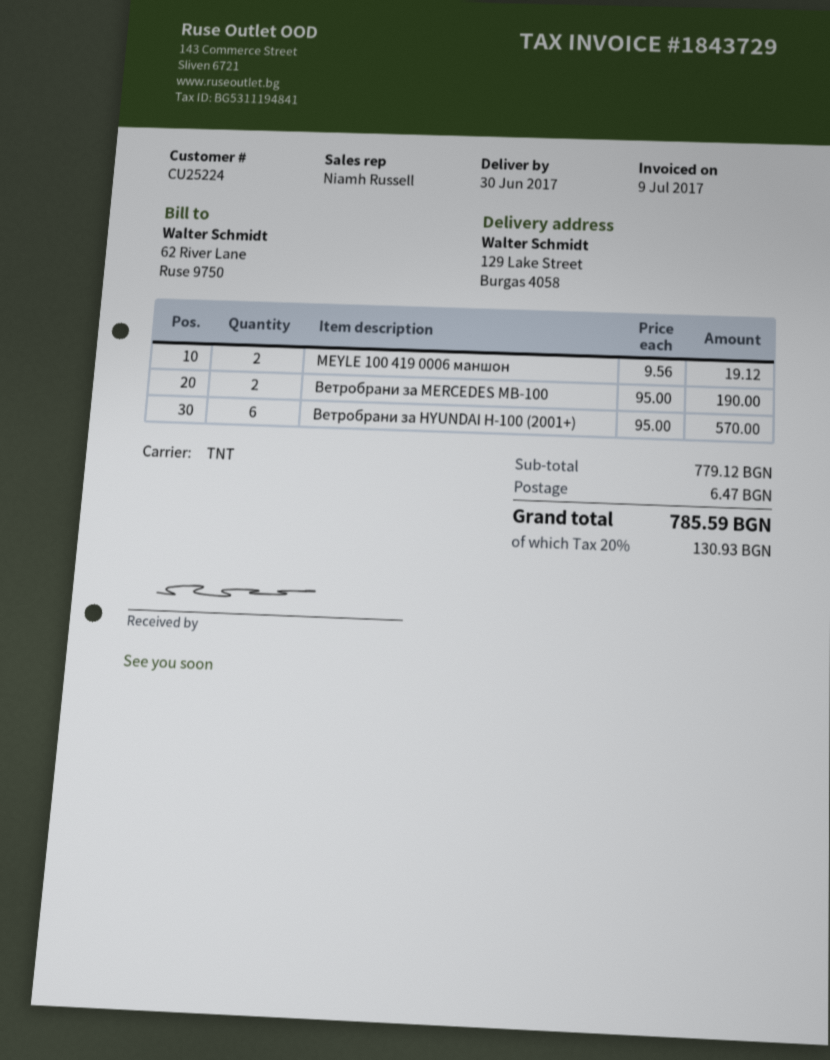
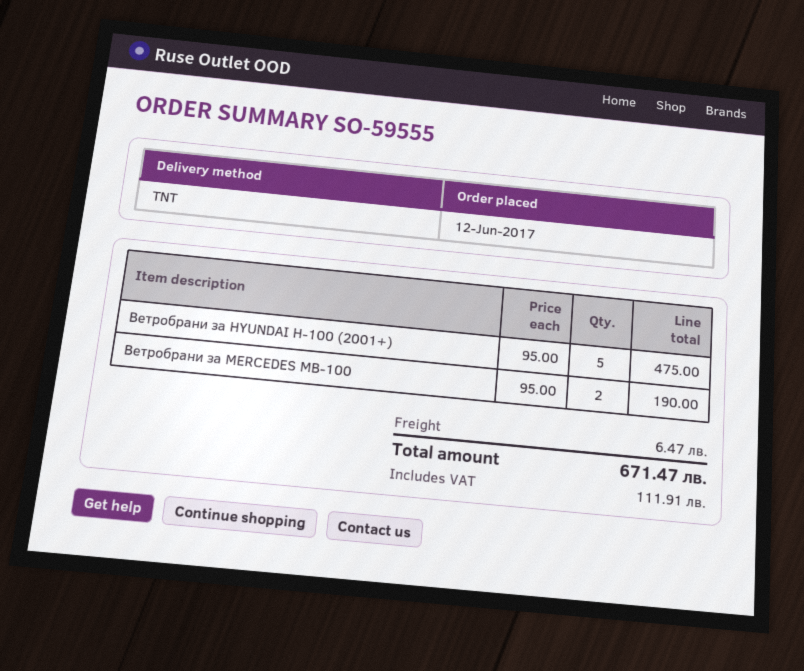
MEYLE 100 419 0006 маншон: 2 x 9.56 = 19.12 -> none
Ветробрани за HYUNDAI H-100 (2001+): 6 x 95.00 = 570.00 -> 5 x 95.00 = 475.00
tax: 130.93 -> 111.91
total: 785.59 -> 671.47

